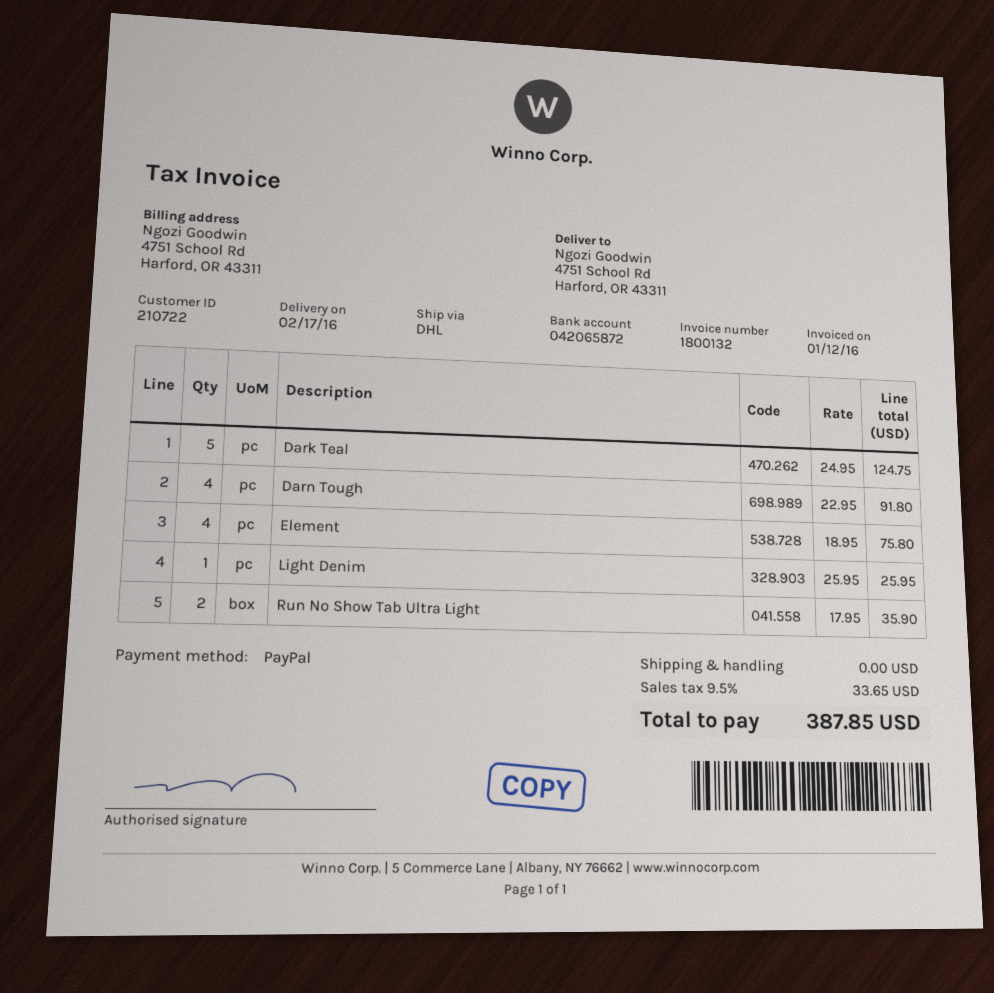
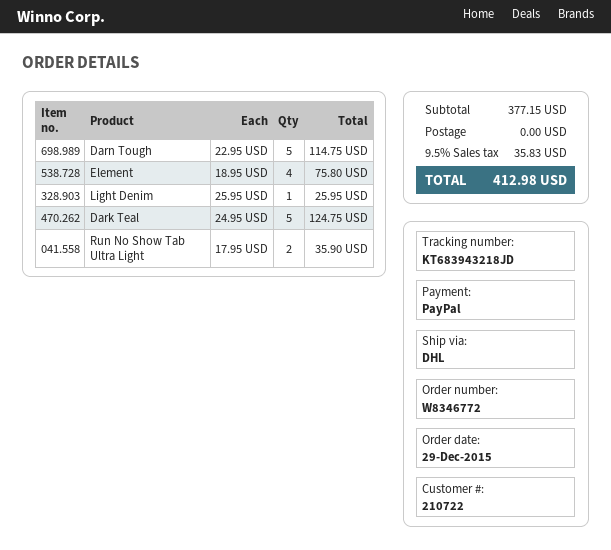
Darn Tough: 4 x 22.95 = 91.80 -> 5 x 22.95 = 114.75
tax: 9.5% = 33.65 -> 9.5% = 35.83
total: 387.85 -> 412.98

